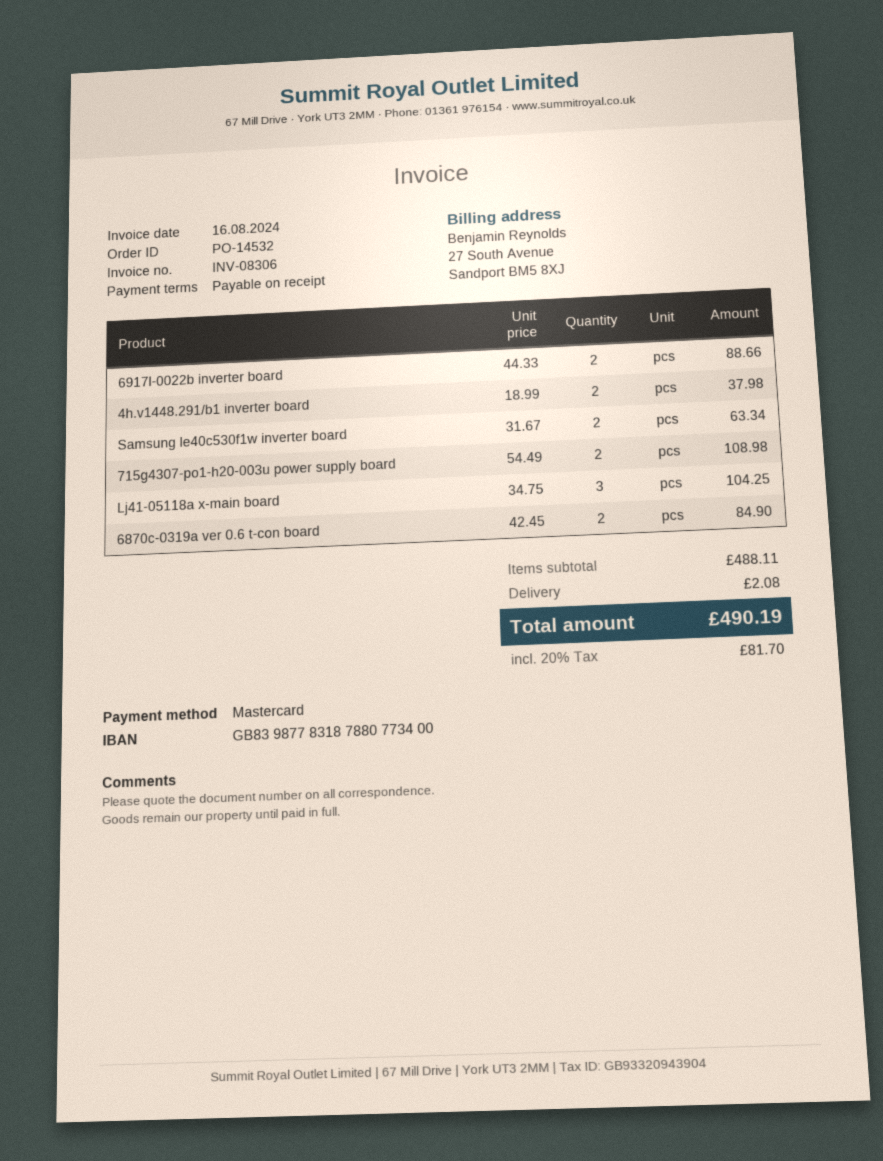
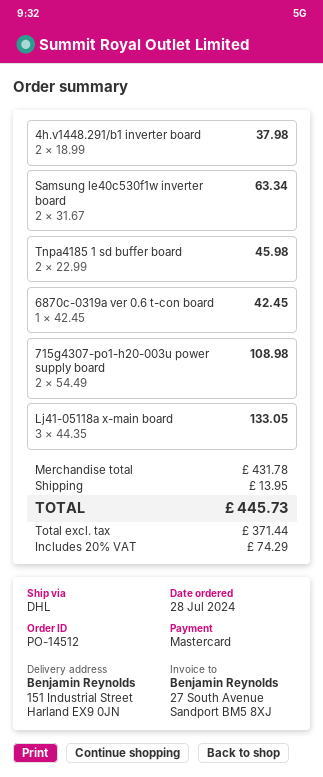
order number: PO-14532 -> PO-14512
6917l-0022b inverter board: 2 x 44.33 = 88.66 -> none
Lj41-05118a x-main board: 3 x 34.75 = 104.25 -> 3 x 44.35 = 133.05
6870c-0319a ver 0.6 t-con board: 2 x 42.45 = 84.90 -> 1 x 42.45 = 42.45
Tnpa4185 1 sd buffer board: none -> 2 x 22.99 = 45.98
subtotal: 488.11 -> 431.78
shipping: 2.08 -> 13.95
tax: 20% = 81.70 -> 20% = 74.29
total: 490.19 -> 445.73

